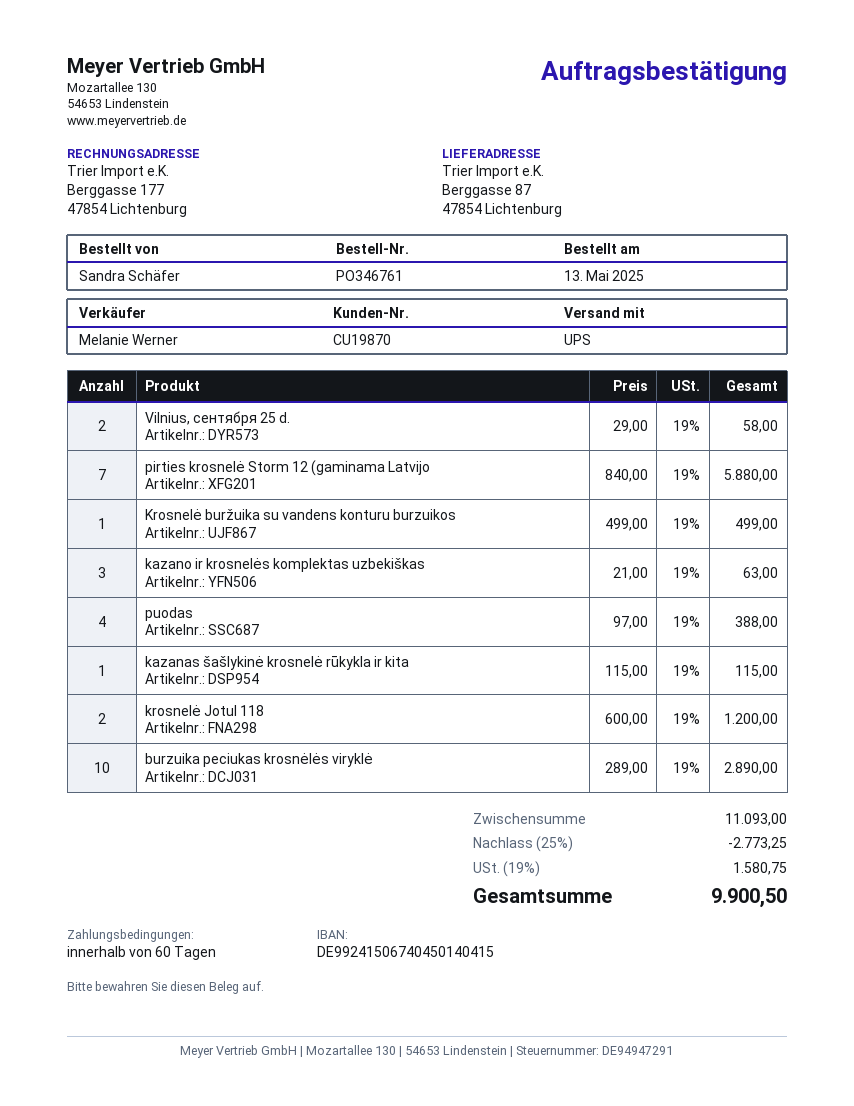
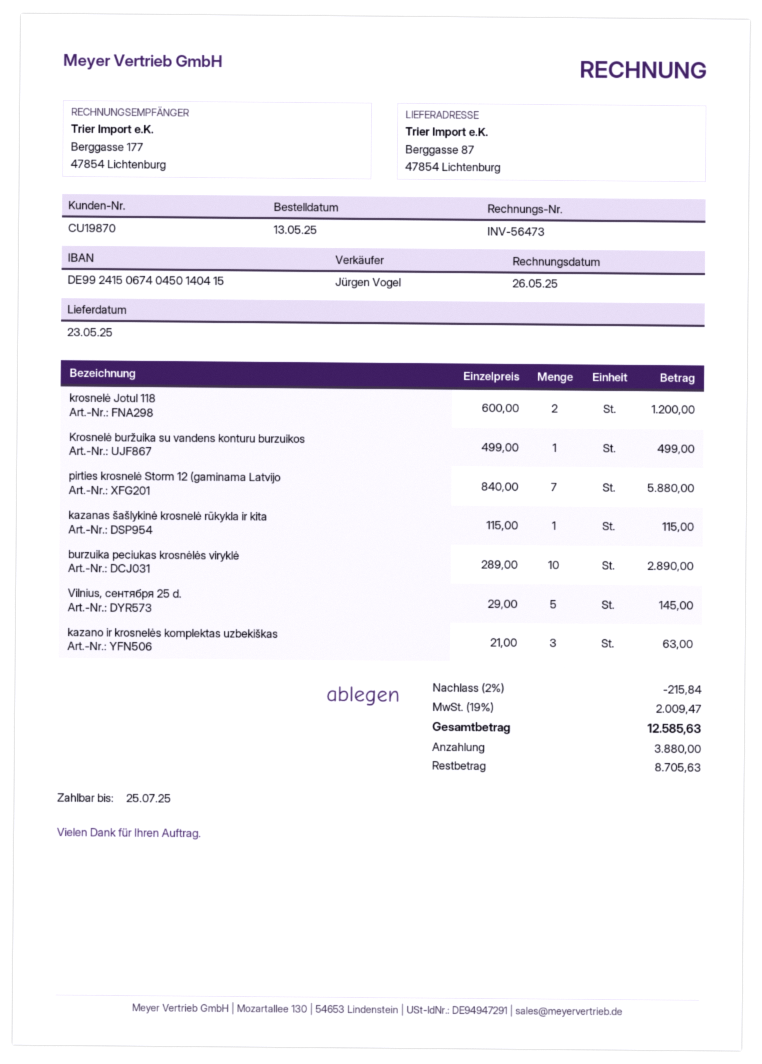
sales rep: Melanie Werner -> Jürgen Vogel
Vilnius, сентября 25 d.: 2 x 29.00 = 58.00 -> 5 x 29.00 = 145.00
puodas: 4 x 97.00 = 388.00 -> none
discount: 25% = 2773.25 -> 2% = 215.84
tax: 19% = 1580.75 -> 19% = 2009.47
total: 9900.50 -> 12585.63

